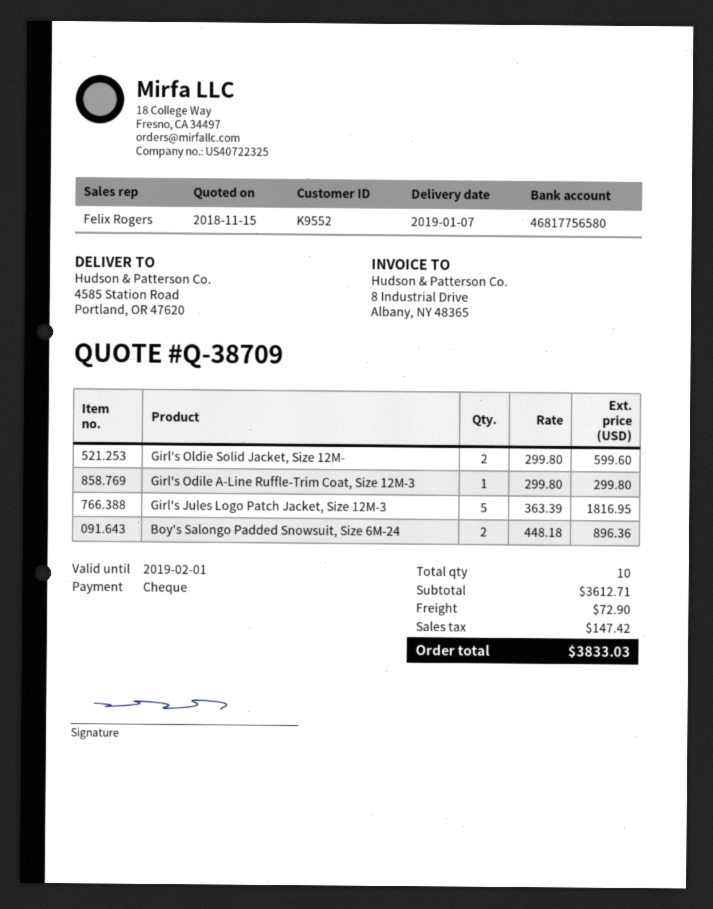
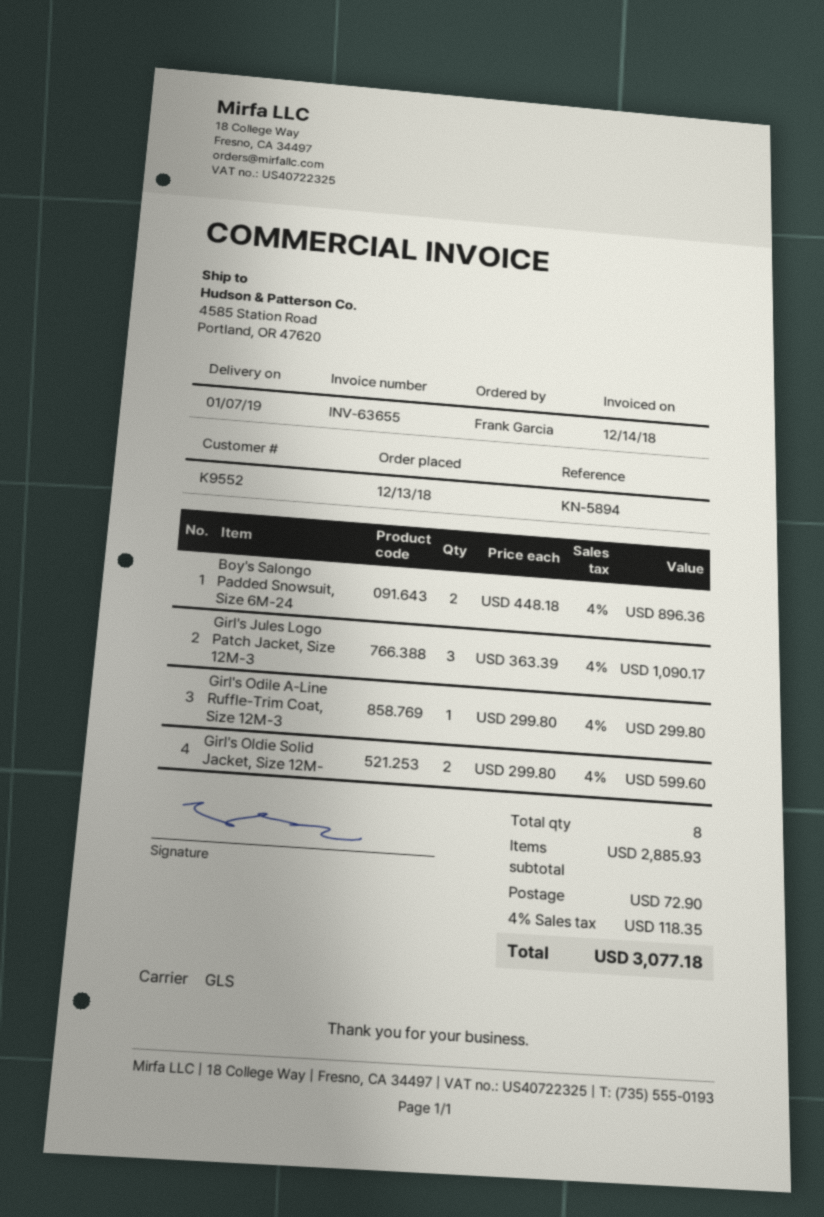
Girl's Jules Logo Patch Jacket, Size 12M-3: 5 x 363.39 = 1816.95 -> 3 x 363.39 = 1090.17
total quantity: 10 -> 8
subtotal: 3612.71 -> 2885.93
tax: 147.42 -> 118.35
total: 3833.03 -> 3077.18

